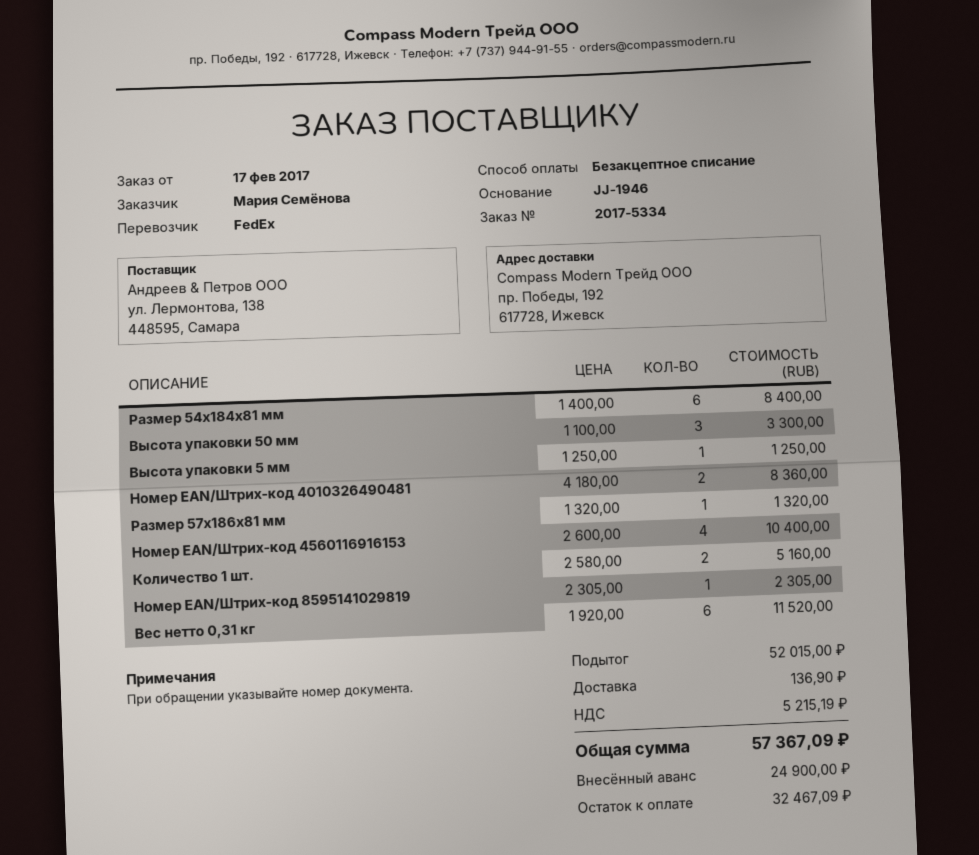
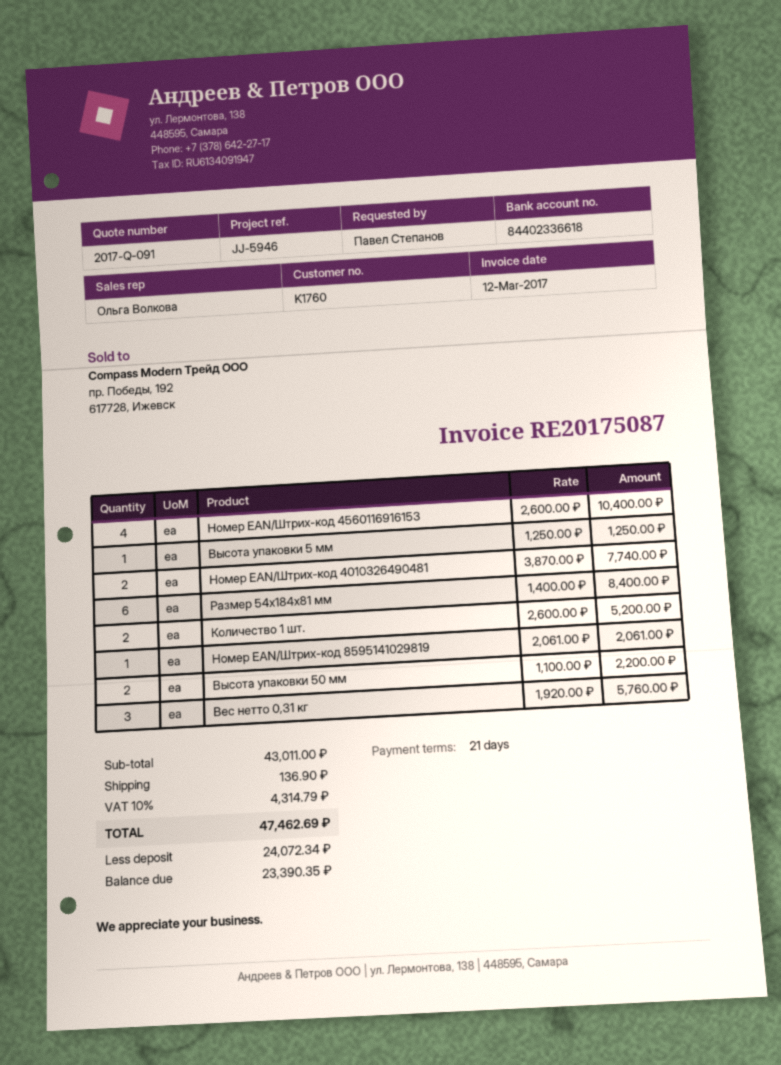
reference: JJ-1946 -> JJ-5946
ordered by: Мария Семёнова -> Павел Степанов
Высота упаковки 50 мм: 3 x 1100.00 = 3300.00 -> 2 x 1100.00 = 2200.00
Номер EAN/Штрих-код 4010326490481: 2 x 4180.00 = 8360.00 -> 2 x 3870.00 = 7740.00
Размер 57x186x81 мм: 1 x 1320.00 = 1320.00 -> none
Количество 1 шт.: 2 x 2580.00 = 5160.00 -> 2 x 2600.00 = 5200.00
Номер EAN/Штрих-код 8595141029819: 1 x 2305.00 = 2305.00 -> 1 x 2061.00 = 2061.00
Вес нетто 0,31 кг: 6 x 1920.00 = 11520.00 -> 3 x 1920.00 = 5760.00
subtotal: 52015.00 -> 43011.00
tax: 5215.19 -> 4314.79
total: 57367.09 -> 47462.69
deposit: 24900.00 -> 24072.34
balance: 32467.09 -> 23390.35

